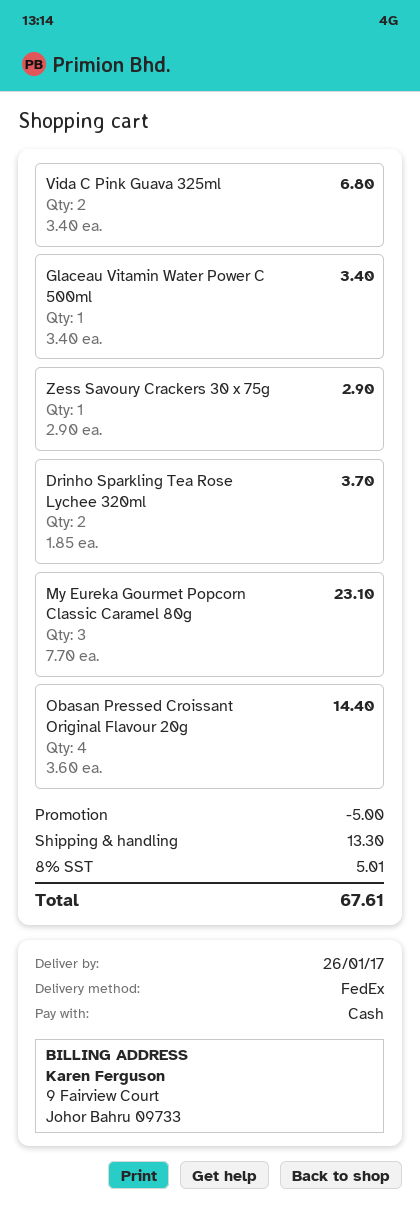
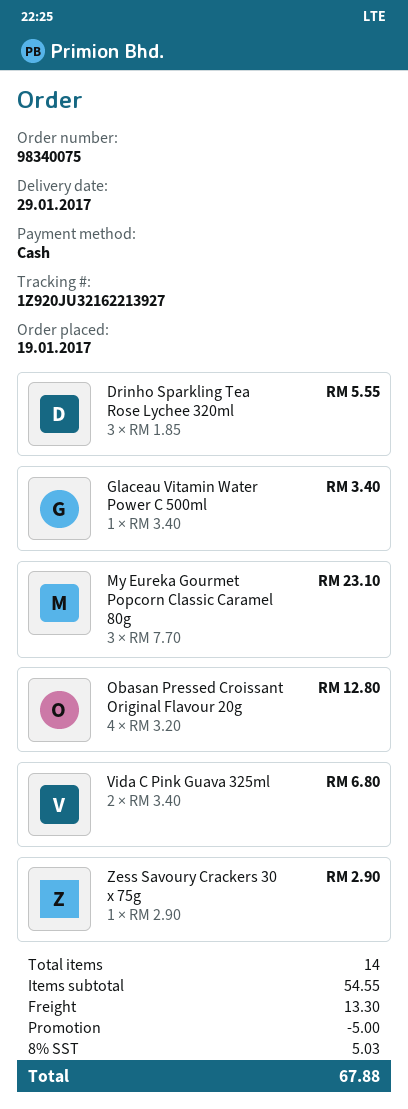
delivery date: 2017-01-26 -> 2017-01-29
Drinho Sparkling Tea Rose Lychee 320ml: 2 x 1.85 = 3.70 -> 3 x 1.85 = 5.55
Obasan Pressed Croissant Original Flavour 20g: 4 x 3.60 = 14.40 -> 4 x 3.20 = 12.80
tax: 8% = 5.01 -> 8% = 5.03
total: 67.61 -> 67.88

